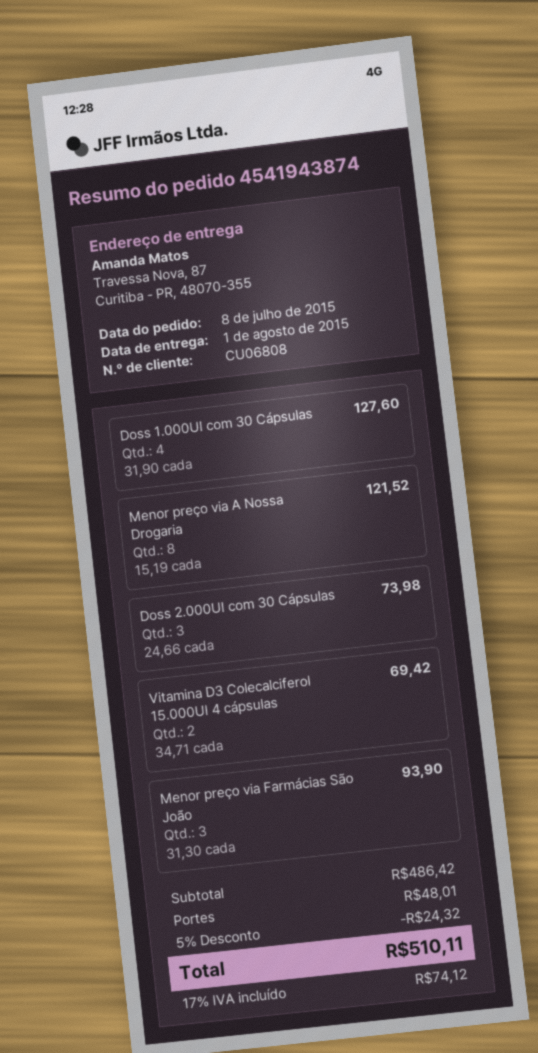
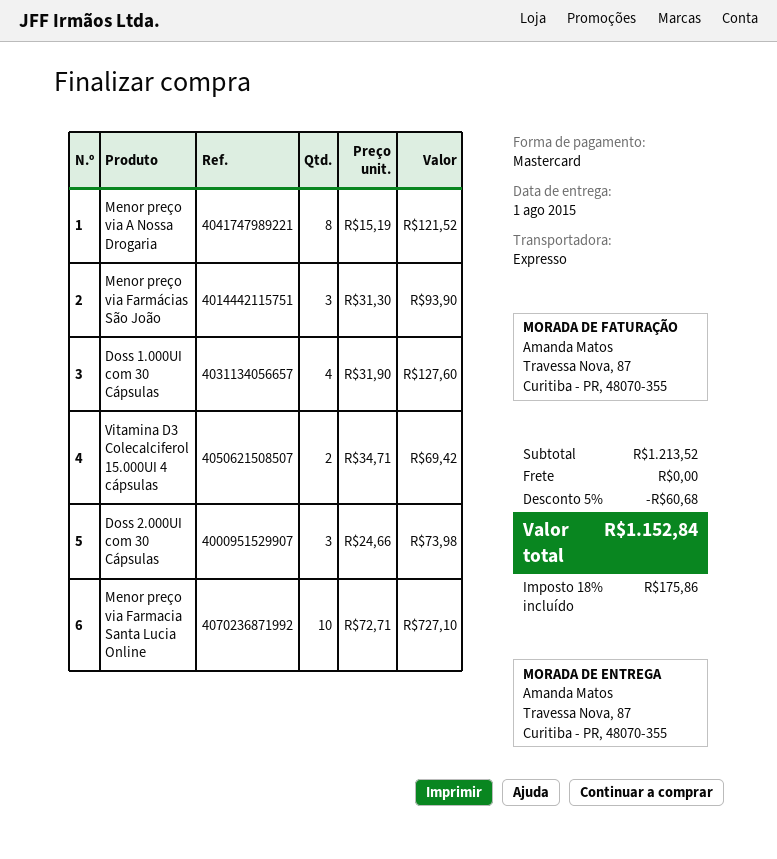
Menor preço via Farmacia Santa Lucia Online: none -> 10 x 72.71 = 727.10
subtotal: 486.42 -> 1213.52
discount: 5% = 24.32 -> 5% = 60.68
shipping: 48.01 -> 0.00
tax: 17% = 74.12 -> 18% = 175.86
total: 510.11 -> 1152.84

